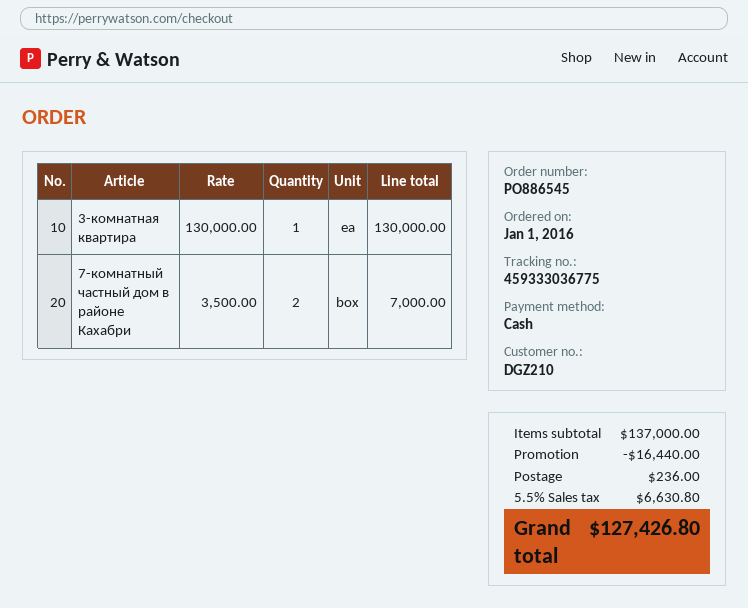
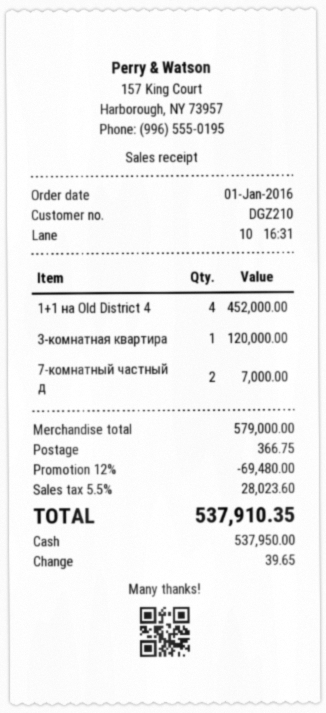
3-комнатная квартира: 1 for 130000.00 -> 1 for 120000.00
1+1 на Old District 4: none -> 4 for 452000.00
subtotal: 137000.00 -> 579000.00
discount: 16440.00 -> 69480.00
shipping: 236.00 -> 366.75
tax: 5.5% = 6630.80 -> 5.5% = 28023.60
total: 127426.80 -> 537910.35

